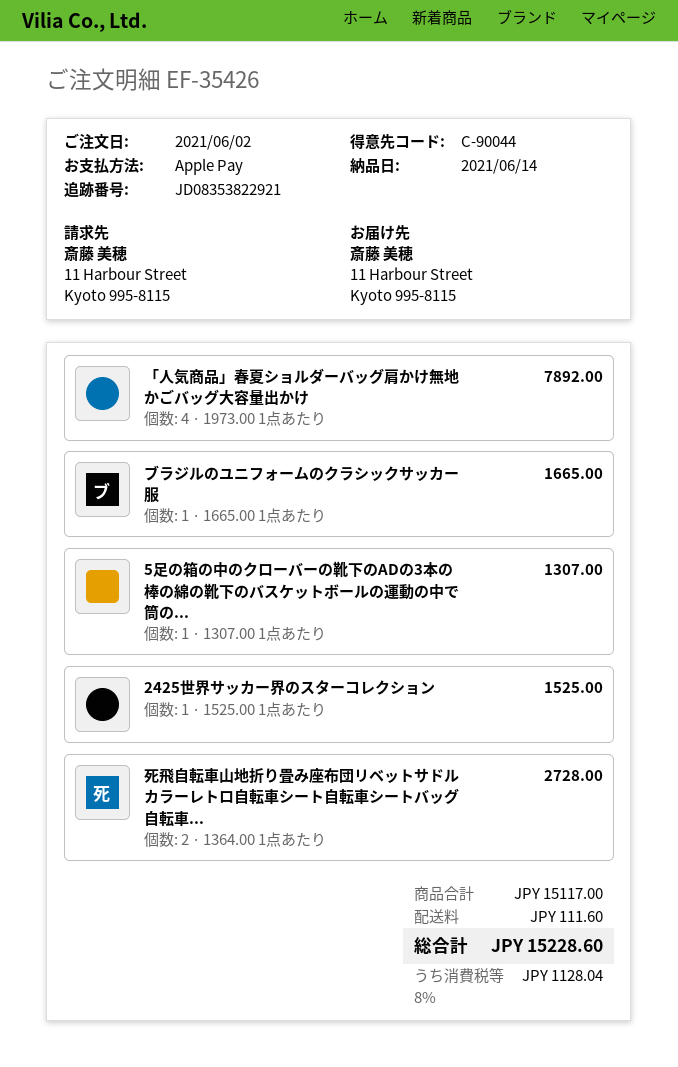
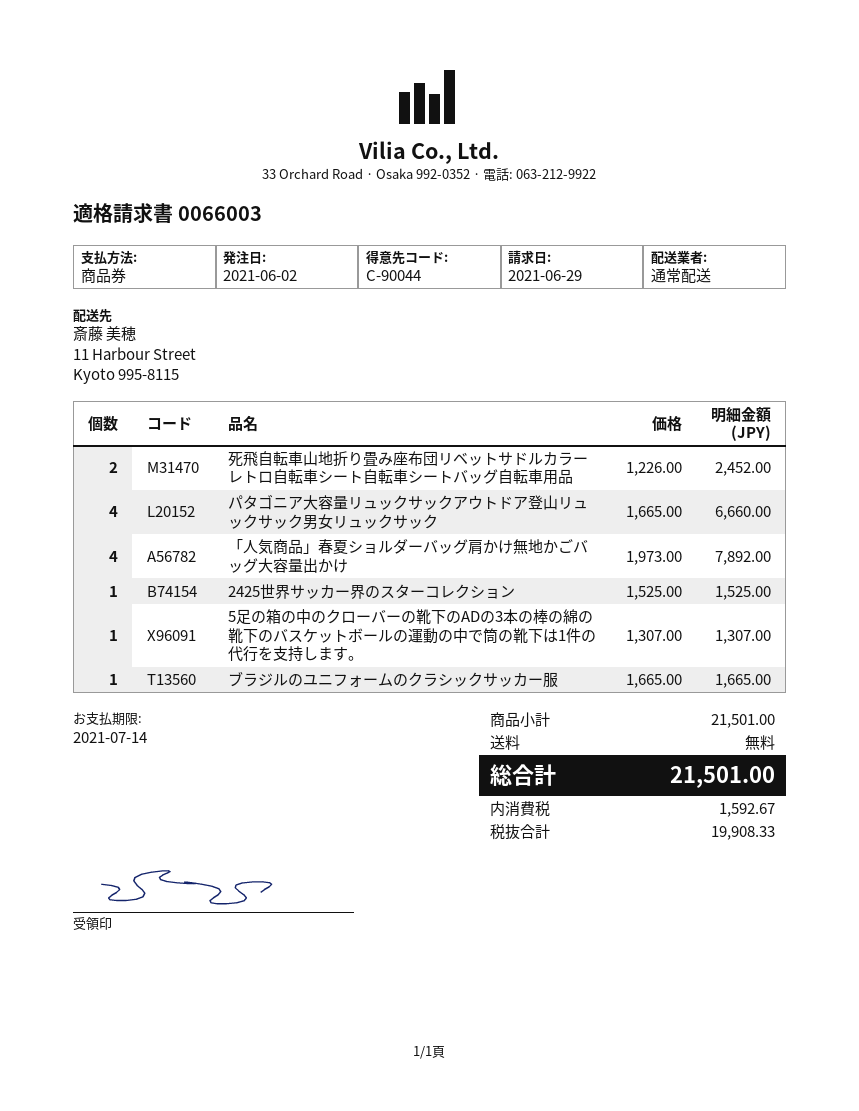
payment method: Apple Pay -> gift card
死飛自転車山地折り畳み座布団リベットサドルカラーレトロ自転車シート自転車シートバッグ自転車...: 2 x 1364.00 = 2728.00 -> 2 x 1226.00 = 2452.00
パタゴニア大容量リュックサックアウトドア登山リュックサック男女リュックサック: none -> 4 x 1665.00 = 6660.00
subtotal: 15117.00 -> 21501.00
shipping: 111.60 -> 0.00
tax: 1128.04 -> 1592.67
total: 15228.60 -> 21501.00

